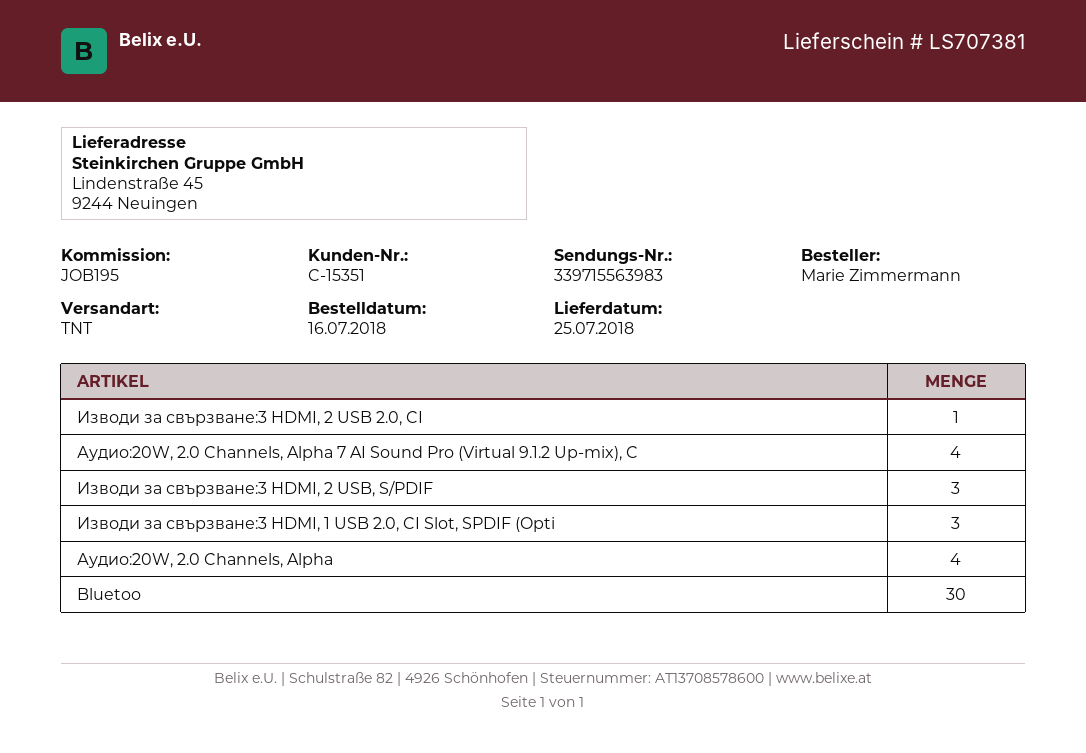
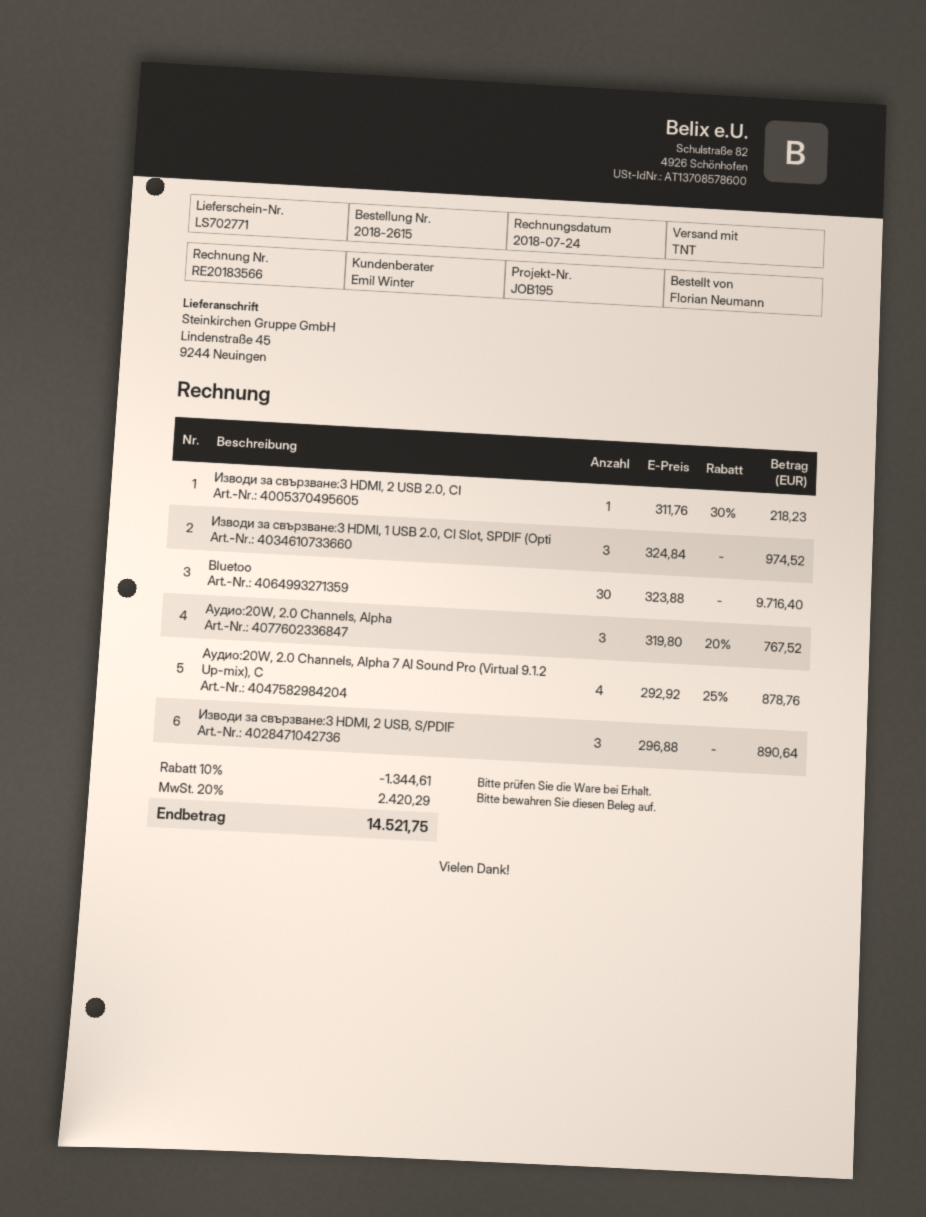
delivery note number: LS707381 -> LS702771
ordered by: Marie Zimmermann -> Florian Neumann
Аудио:20W, 2.0 Channels, Alpha: 4 -> 3

